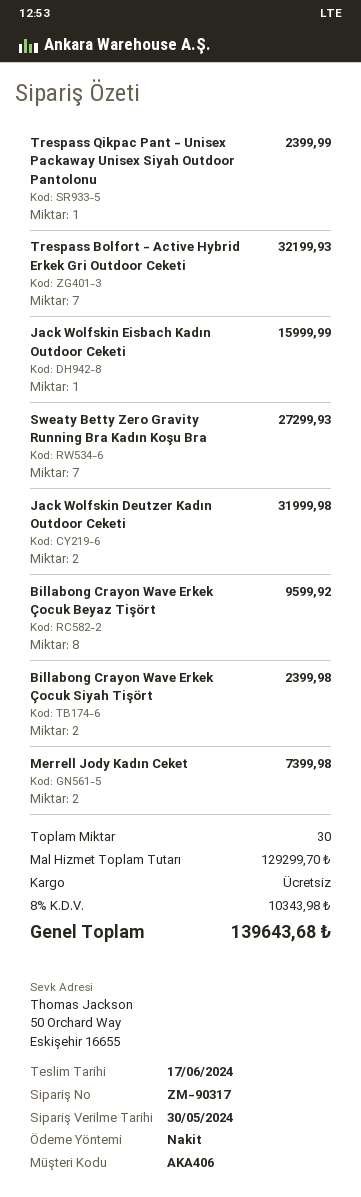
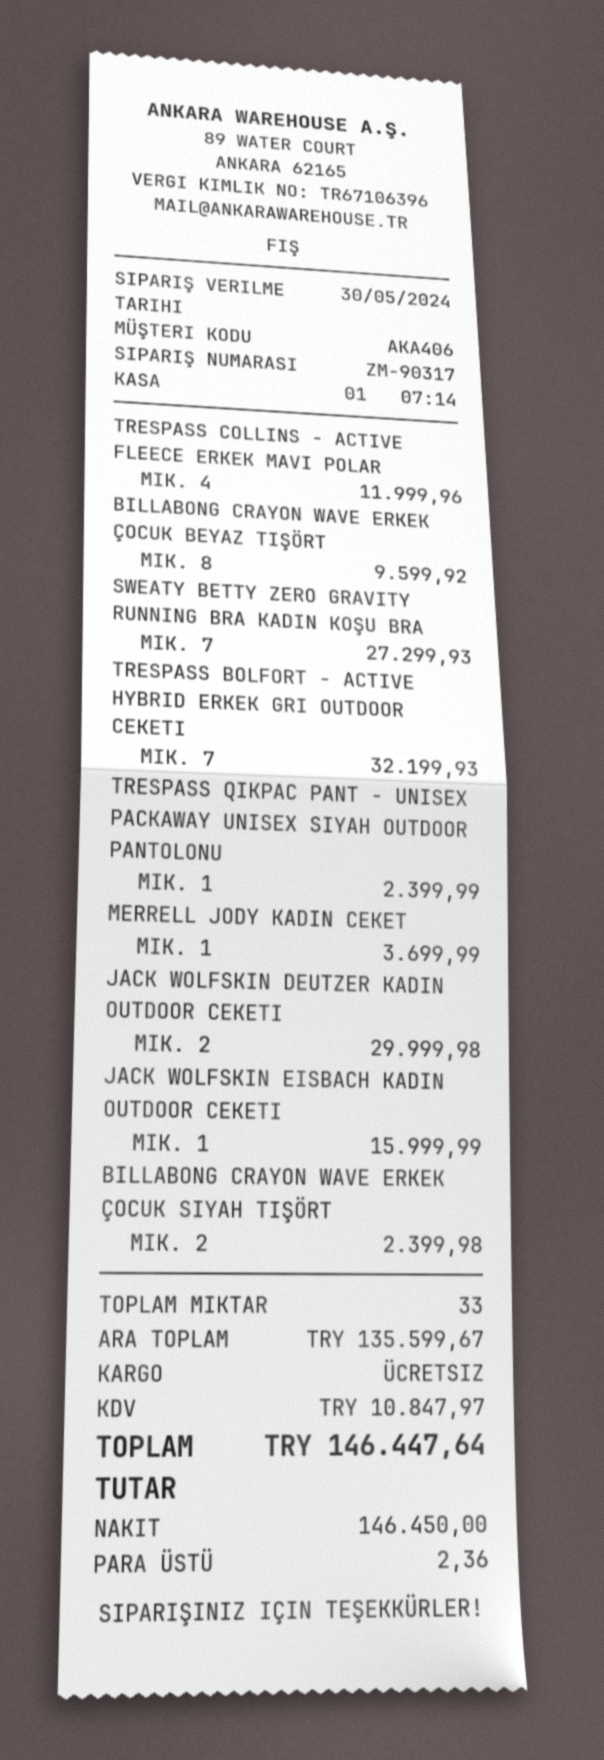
Jack Wolfskin Deutzer Kadın Outdoor Ceketi: 2 for 31999.98 -> 2 for 29999.98
Merrell Jody Kadın Ceket: 2 for 7399.98 -> 1 for 3699.99
TRESPASS COLLINS - ACTIVE FLEECE ERKEK MAVI POLAR: none -> 4 for 11999.96
total quantity: 30 -> 33
subtotal: 129299.70 -> 135599.67
tax: 10343.98 -> 10847.97
total: 139643.68 -> 146447.64

